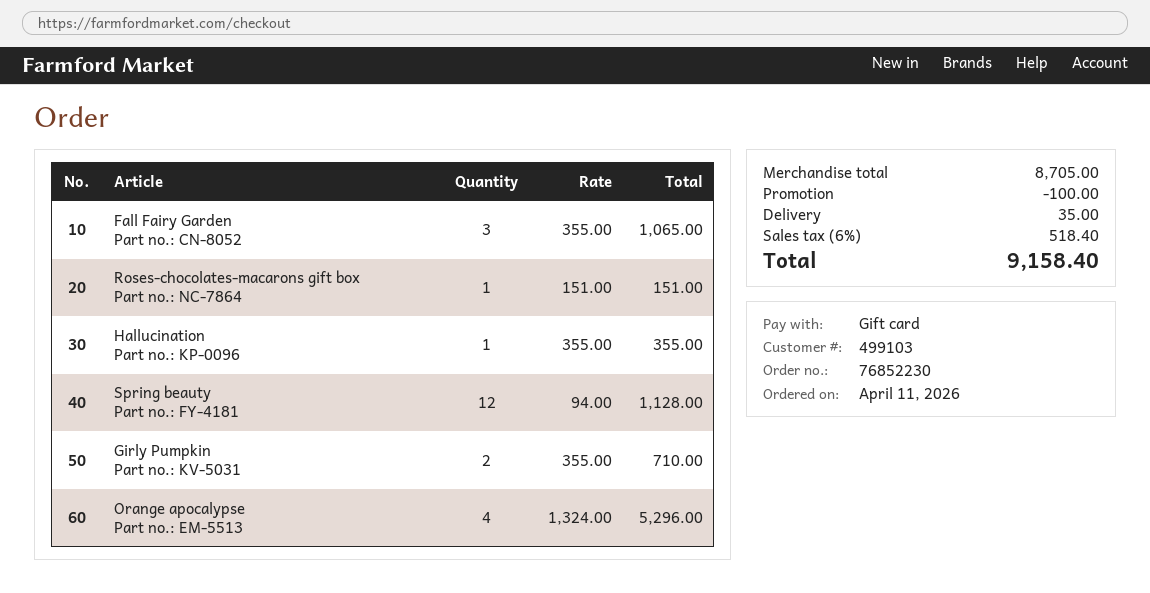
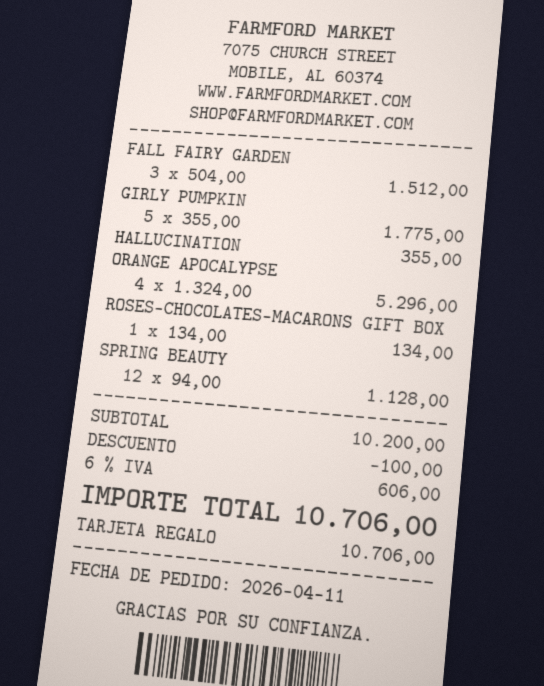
Fall Fairy Garden: 3 x 355.00 = 1065.00 -> 3 x 504.00 = 1512.00
Roses-chocolates-macarons gift box: 1 x 151.00 = 151.00 -> 1 x 134.00 = 134.00
Girly Pumpkin: 2 x 355.00 = 710.00 -> 5 x 355.00 = 1775.00
subtotal: 8705.00 -> 10200.00
shipping: 35.00 -> none
tax: 6% = 518.40 -> 6% = 606.00
total: 9158.40 -> 10706.00

